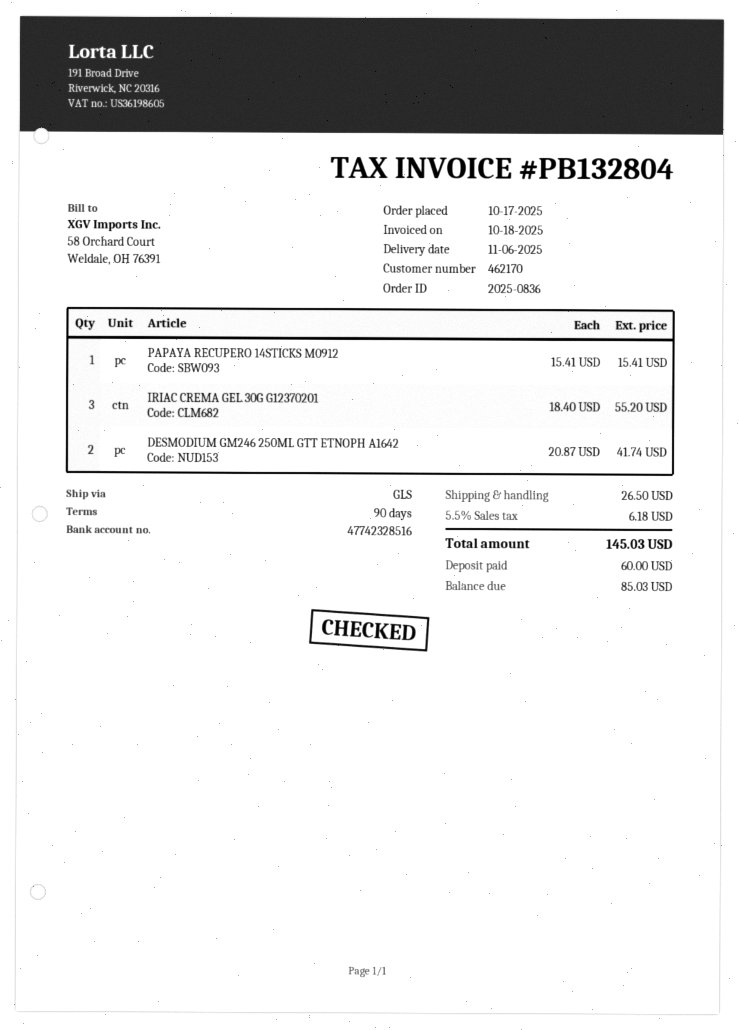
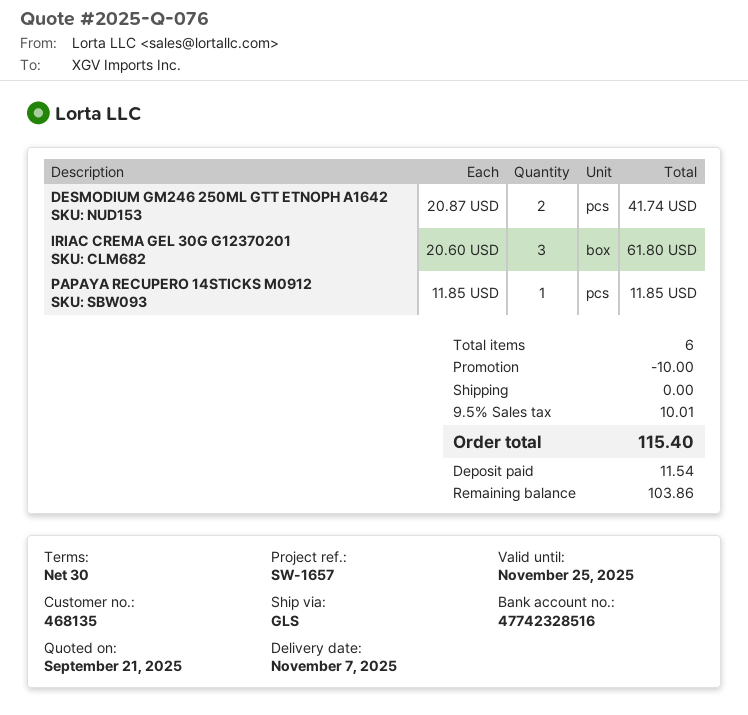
delivery date: 2025-11-06 -> 2025-11-07
payment terms: 90 days -> 30 days
customer number: 462170 -> 468135
PAPAYA RECUPERO 14STICKS M0912: 1 x 15.41 = 15.41 -> 1 x 11.85 = 11.85
IRIAC CREMA GEL 30G G12370201: 3 x 18.40 = 55.20 -> 3 x 20.60 = 61.80
discount: none -> 10.00
shipping: 26.50 -> 0.00
tax: 5.5% = 6.18 -> 9.5% = 10.01
total: 145.03 -> 115.40
deposit: 60.00 -> 11.54
balance: 85.03 -> 103.86

